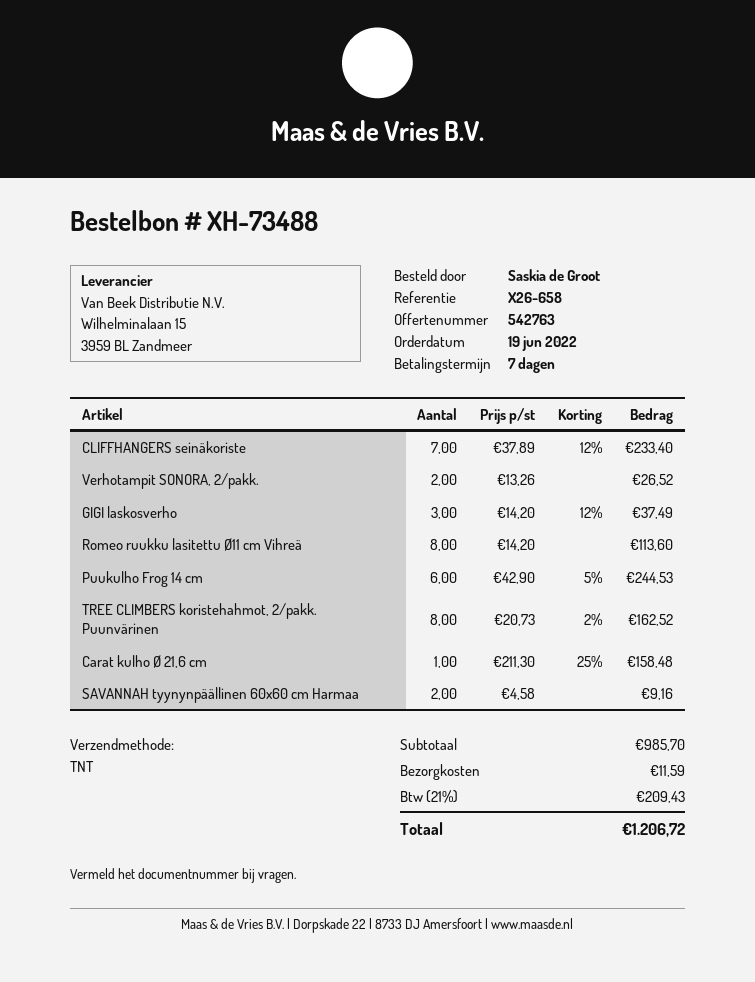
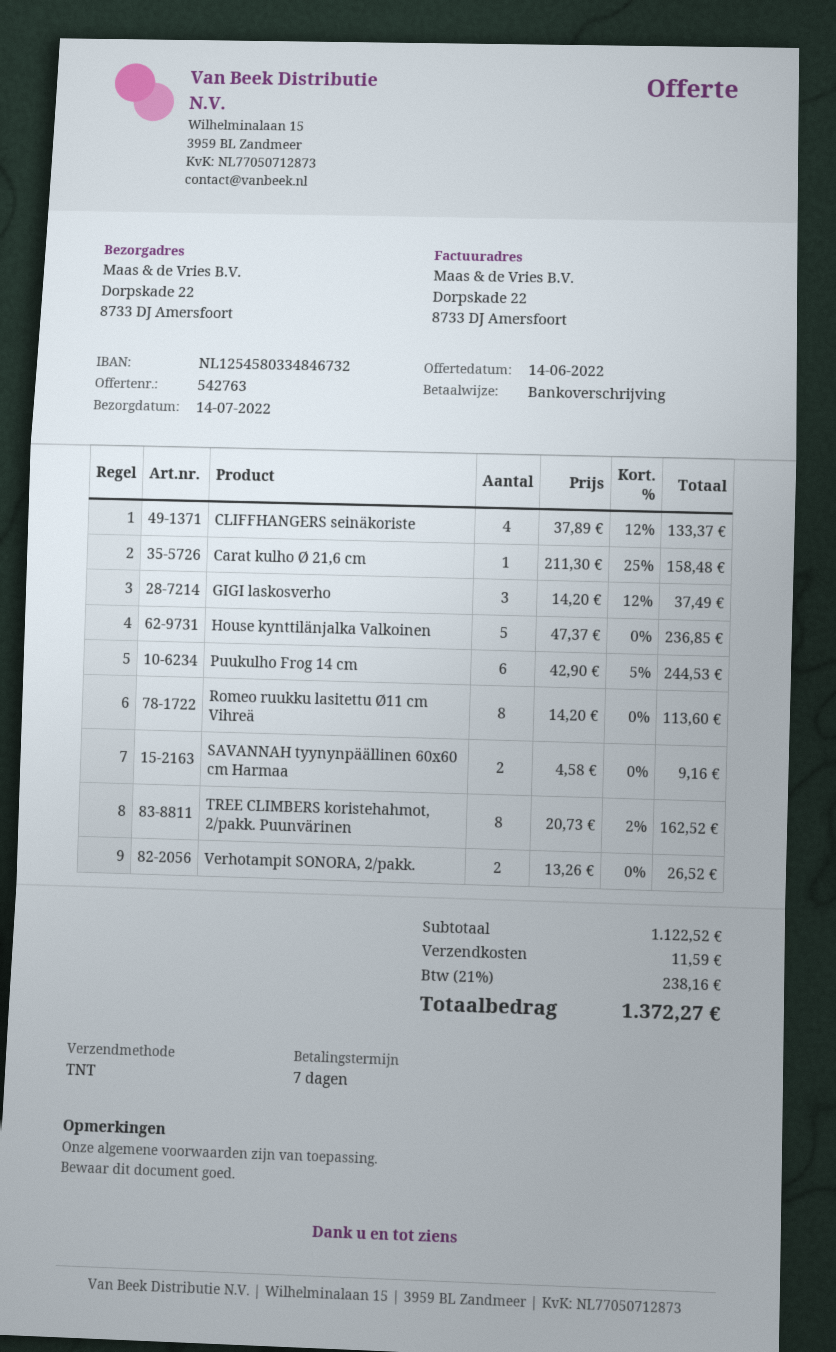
CLIFFHANGERS seinäkoriste: 7 x 37.89 - 12% = 233.40 -> 4 x 37.89 - 12% = 133.37
House kynttilänjalka Valkoinen: none -> 5 x 47.37 = 236.85
subtotal: 985.70 -> 1122.52
tax: 21% = 209.43 -> 21% = 238.16
total: 1206.72 -> 1372.27

